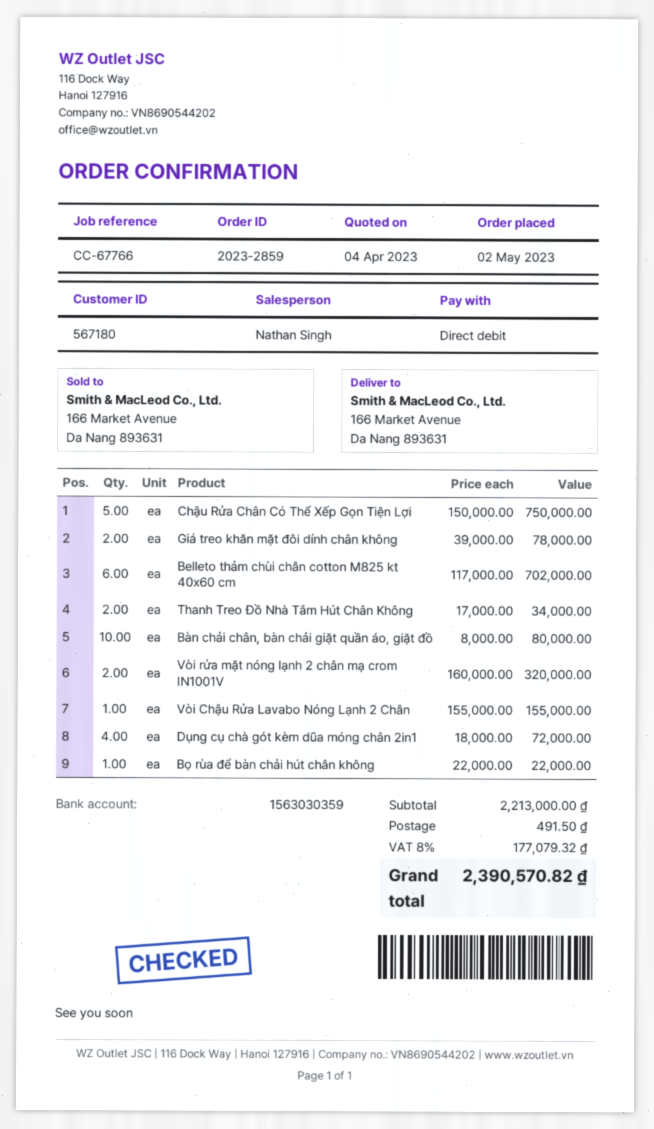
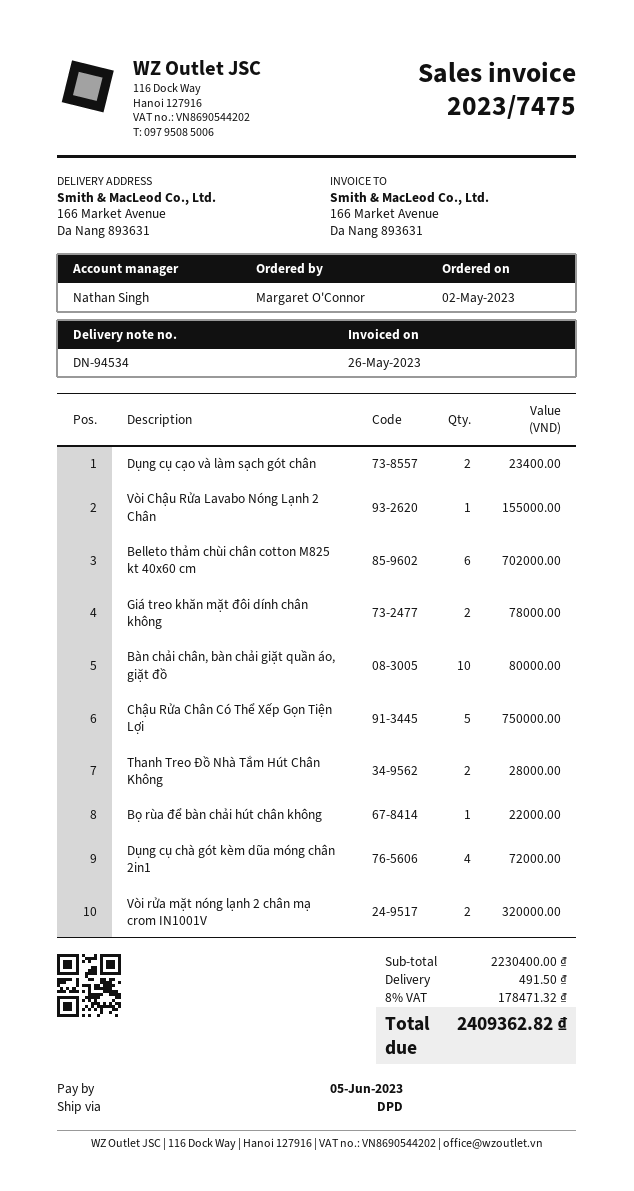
Thanh Treo Đồ Nhà Tắm Hút Chân Không: 2 for 34000.00 -> 2 for 28000.00
Dụng cụ cạo và làm sạch gót chân: none -> 2 for 23400.00
subtotal: 2213000.00 -> 2230400.00
tax: 8% = 177079.32 -> 8% = 178471.32
total: 2390570.82 -> 2409362.82

